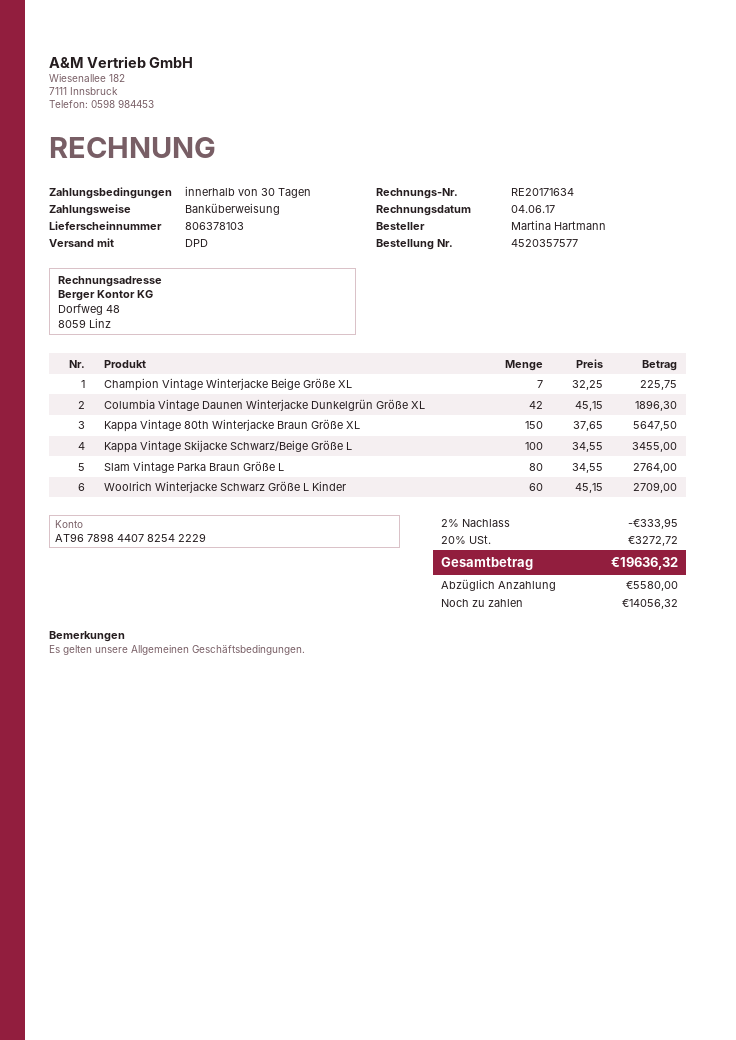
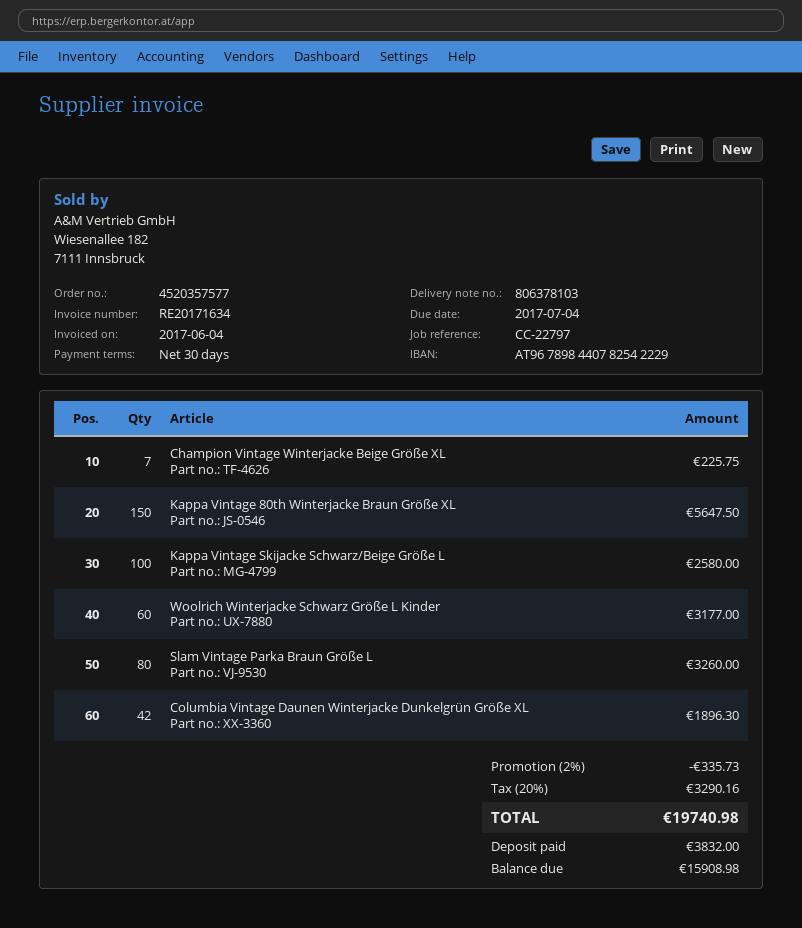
Kappa Vintage Skijacke Schwarz/Beige Größe L: 100 for 3455.00 -> 100 for 2580.00
Slam Vintage Parka Braun Größe L: 80 for 2764.00 -> 80 for 3260.00
Woolrich Winterjacke Schwarz Größe L Kinder: 60 for 2709.00 -> 60 for 3177.00
discount: 2% = 333.95 -> 2% = 335.73
tax: 20% = 3272.72 -> 20% = 3290.16
total: 19636.32 -> 19740.98
deposit: 5580.00 -> 3832.00
balance: 14056.32 -> 15908.98

